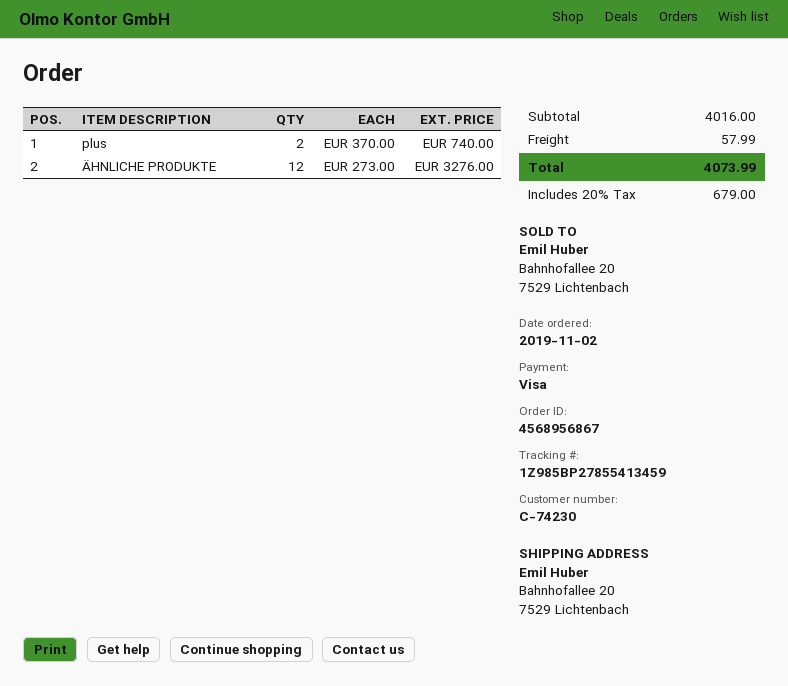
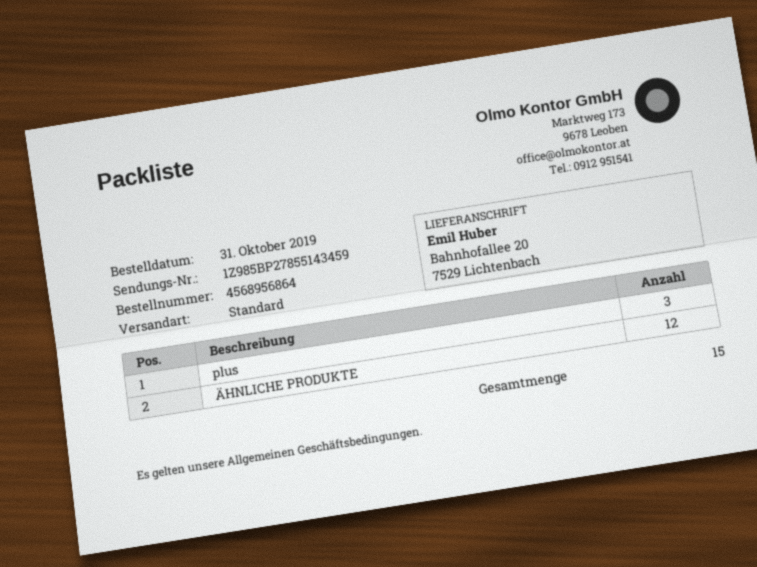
order number: 4568956867 -> 4568956864
order date: 2019-11-02 -> 2019-10-31
tracking number: 1Z985BP27855413459 -> 1Z985BP27855143459
plus: 2 -> 3

